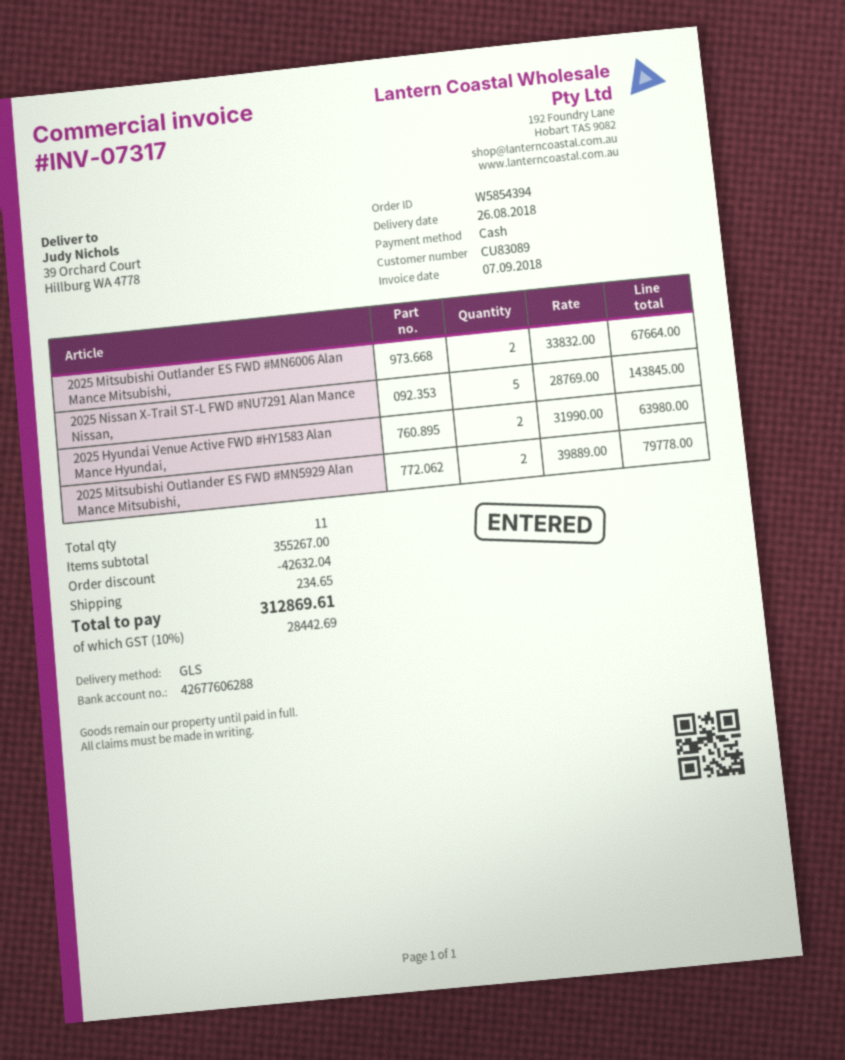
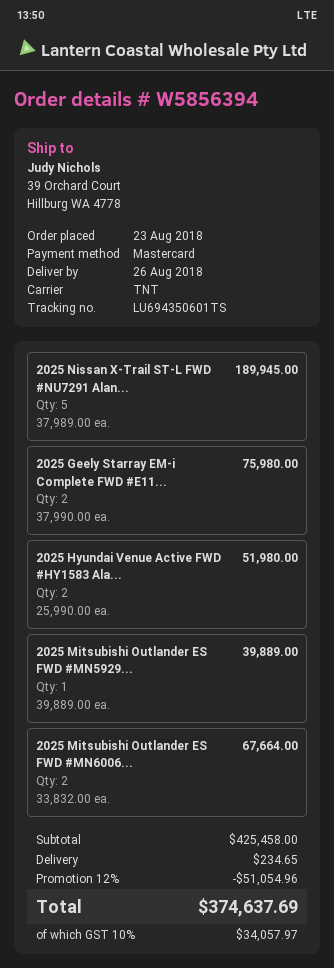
order number: W5854394 -> W5856394
payment method: cash -> Mastercard
shipping method: GLS -> TNT
2025 Nissan X-Trail ST-L FWD #NU7291 Alan Mance Nissan,: 5 x 28769.00 = 143845.00 -> 5 x 37989.00 = 189945.00
2025 Hyundai Venue Active FWD #HY1583 Alan Mance Hyundai,: 2 x 31990.00 = 63980.00 -> 2 x 25990.00 = 51980.00
2025 Mitsubishi Outlander ES FWD #MN5929 Alan Mance Mitsubishi,: 2 x 39889.00 = 79778.00 -> 1 x 39889.00 = 39889.00
2025 Geely Starray EM-i Complete FWD #E11...: none -> 2 x 37990.00 = 75980.00
subtotal: 355267.00 -> 425458.00
discount: 42632.04 -> 51054.96
tax: 10% = 28442.69 -> 10% = 34057.97
total: 312869.61 -> 374637.69

